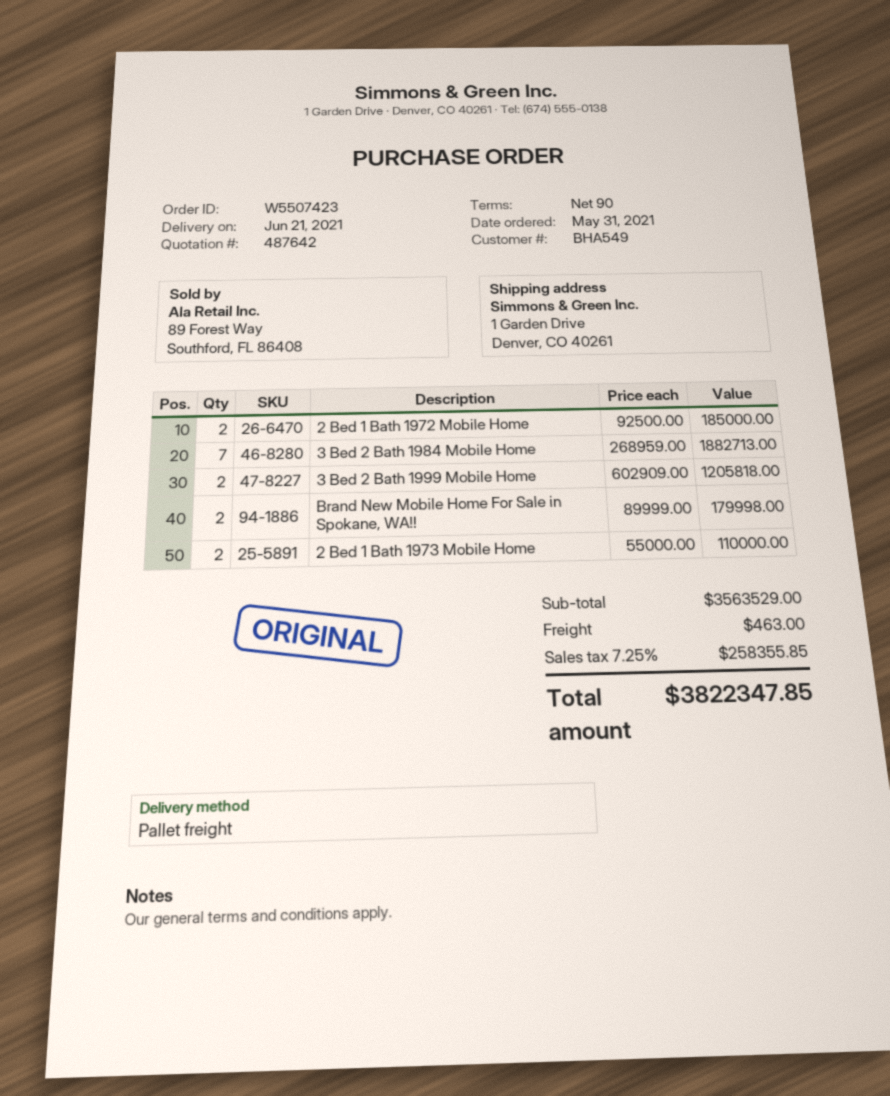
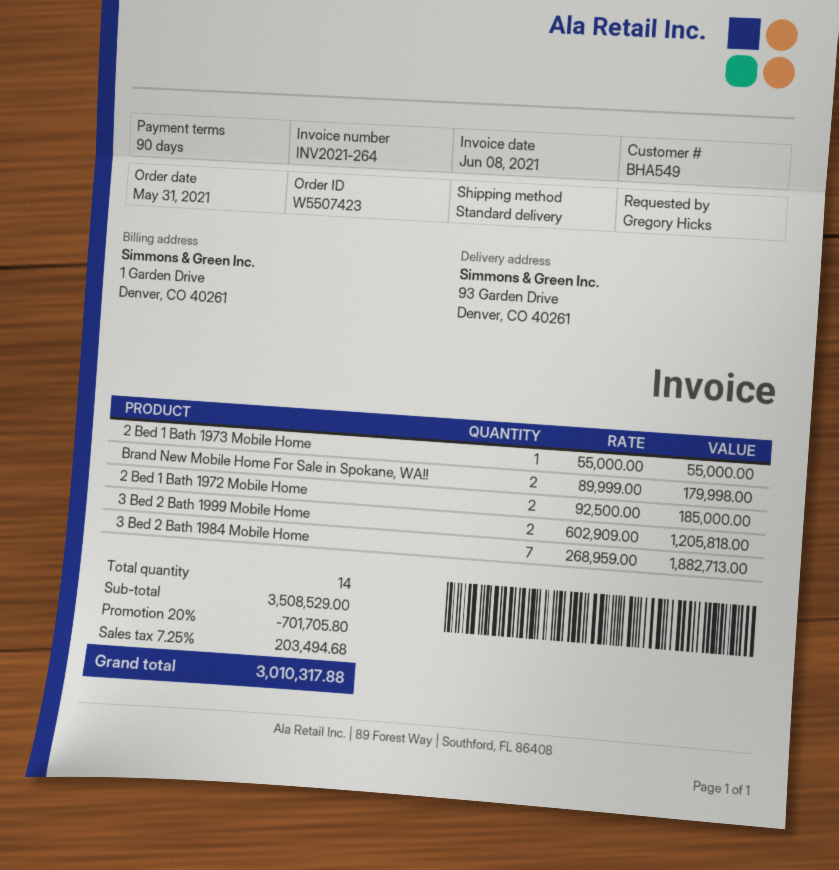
shipping method: pallet freight -> standard
ship to: 1 Garden Drive, Denver, CO 40261 -> 93 Garden Drive, Denver, CO 40261
2 Bed 1 Bath 1973 Mobile Home: 2 x 55000.00 = 110000.00 -> 1 x 55000.00 = 55000.00
subtotal: 3563529.00 -> 3508529.00
discount: none -> 20% = 701705.80
shipping: 463.00 -> none
tax: 7.25% = 258355.85 -> 7.25% = 203494.68
total: 3822347.85 -> 3010317.88

